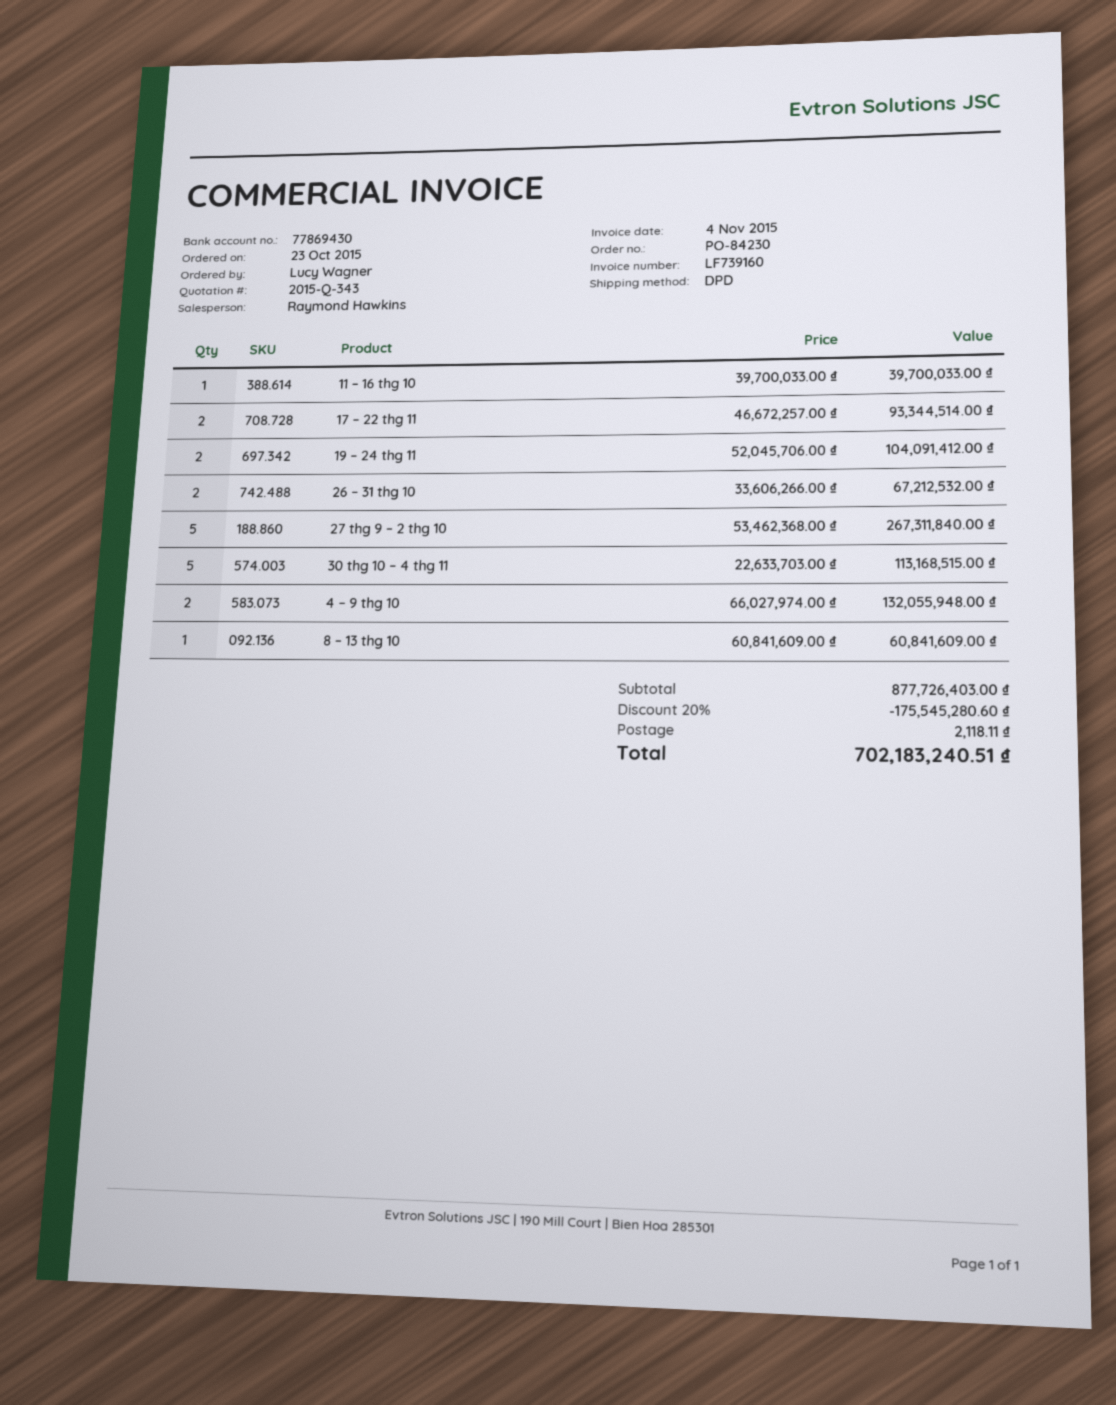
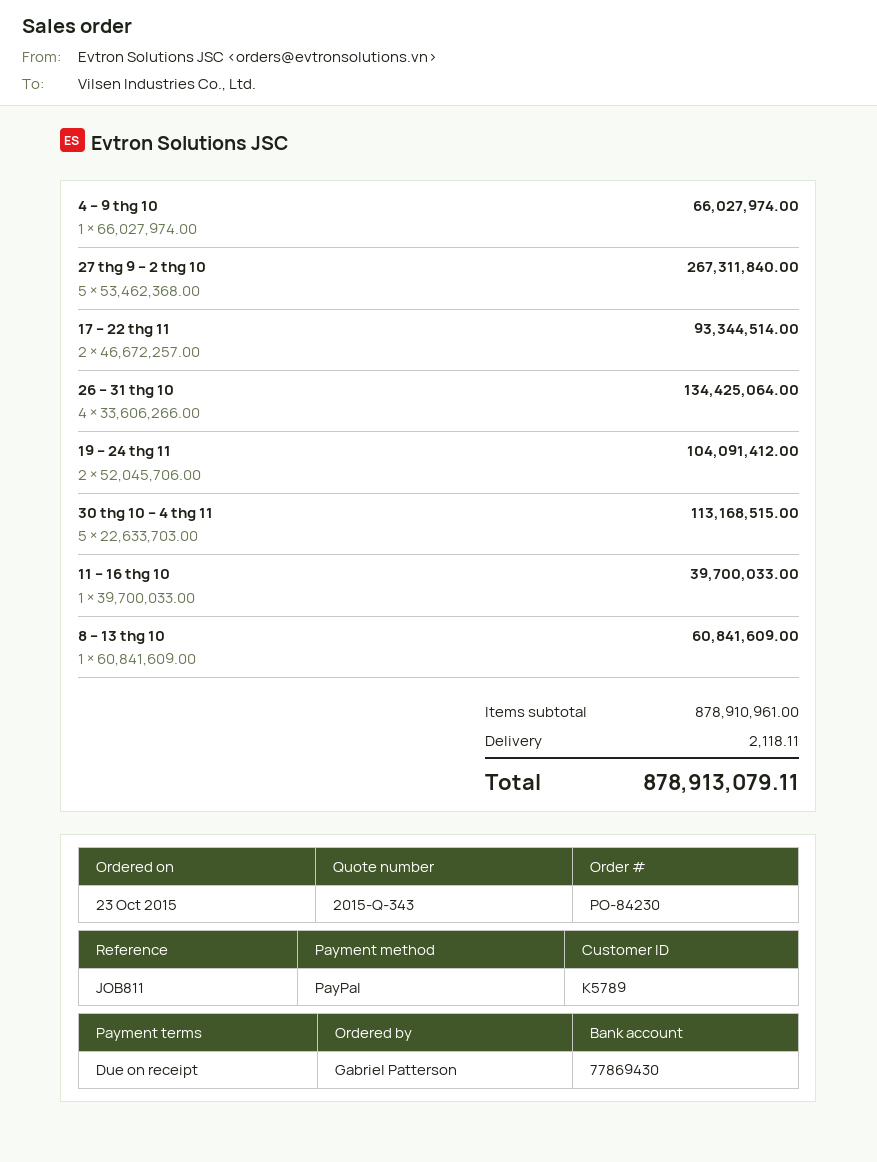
ordered by: Lucy Wagner -> Gabriel Patterson
26 – 31 thg 10: 2 x 33606266.00 = 67212532.00 -> 4 x 33606266.00 = 134425064.00
4 – 9 thg 10: 2 x 66027974.00 = 132055948.00 -> 1 x 66027974.00 = 66027974.00
subtotal: 877726403.00 -> 878910961.00
discount: 20% = 175545280.60 -> none
total: 702183240.51 -> 878913079.11

